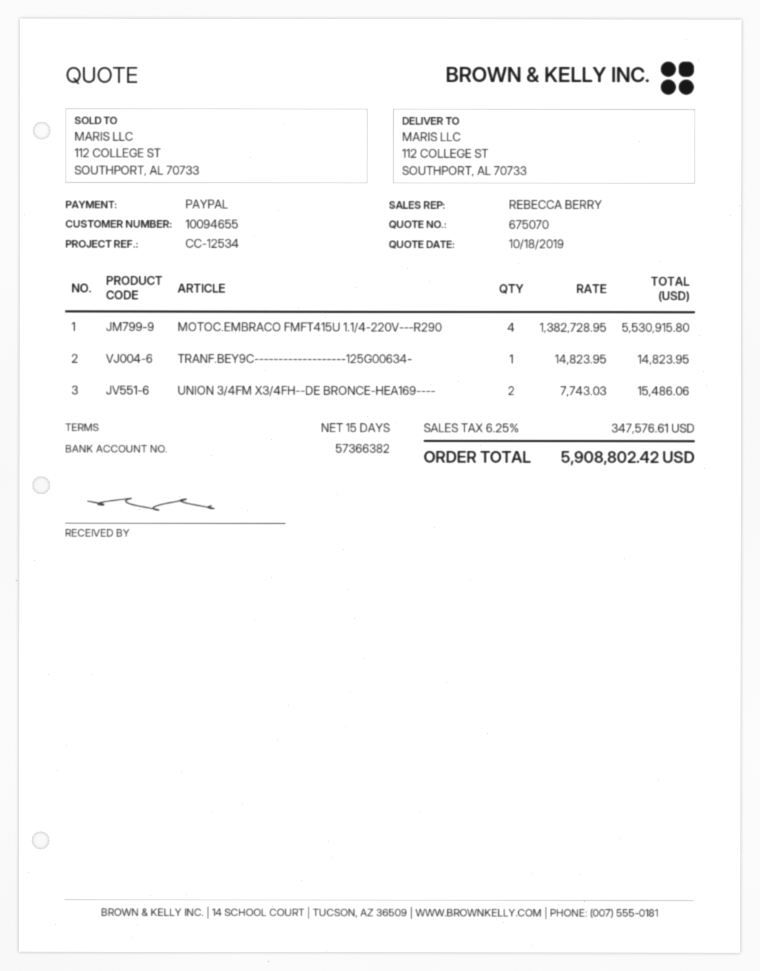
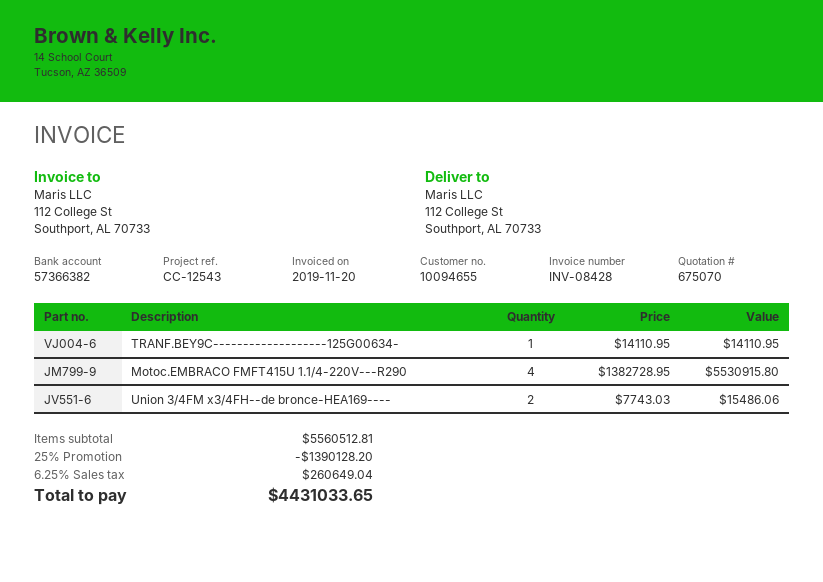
reference: CC-12534 -> CC-12543
TRANF.BEY9C-------------------125G00634-: 1 x 14823.95 = 14823.95 -> 1 x 14110.95 = 14110.95
discount: none -> 25% = 1390128.20
tax: 6.25% = 347576.61 -> 6.25% = 260649.04
total: 5908802.42 -> 4431033.65

